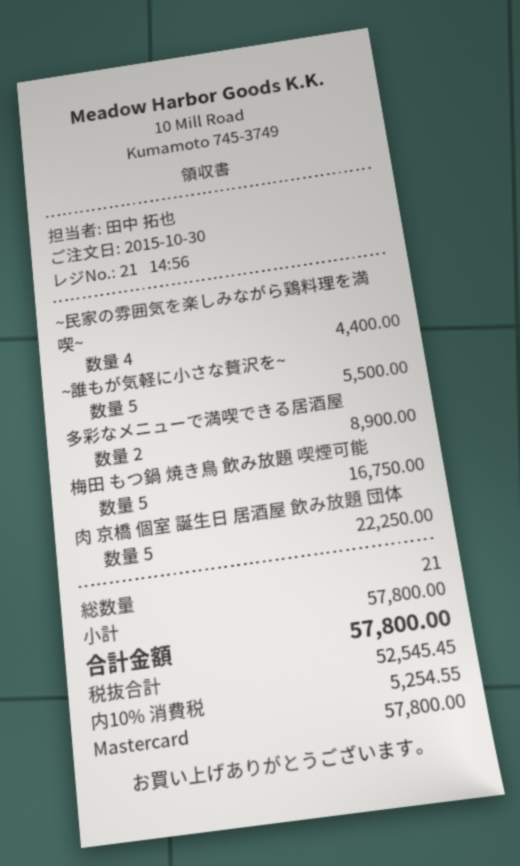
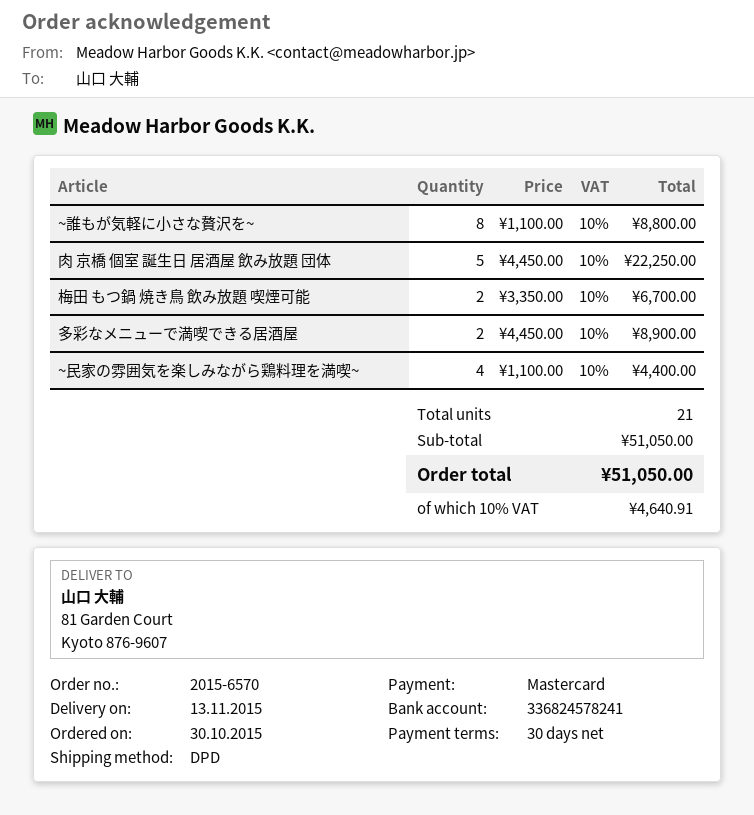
~誰もが気軽に小さな贅沢を~: 5 for 5500.00 -> 8 for 8800.00
梅田 もつ鍋 焼き鳥 飲み放題 喫煙可能: 5 for 16750.00 -> 2 for 6700.00
subtotal: 57800.00 -> 51050.00
tax: 10% = 5254.55 -> 10% = 4640.91
total: 57800.00 -> 51050.00

